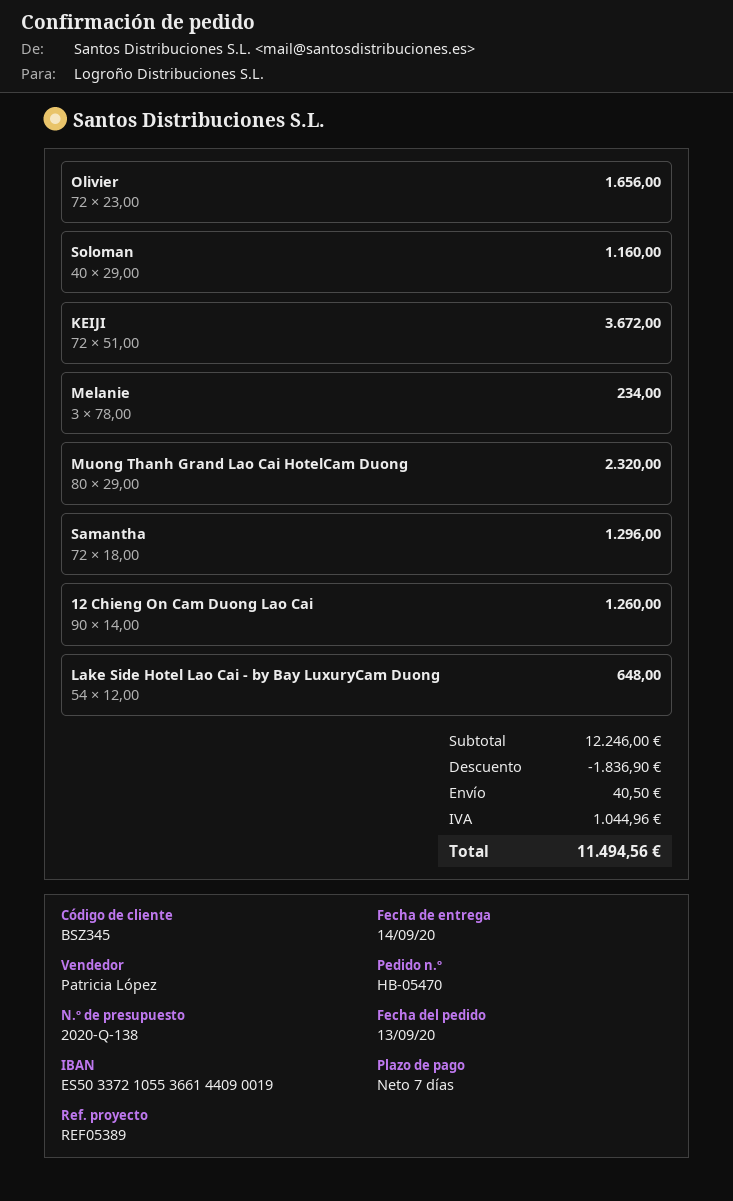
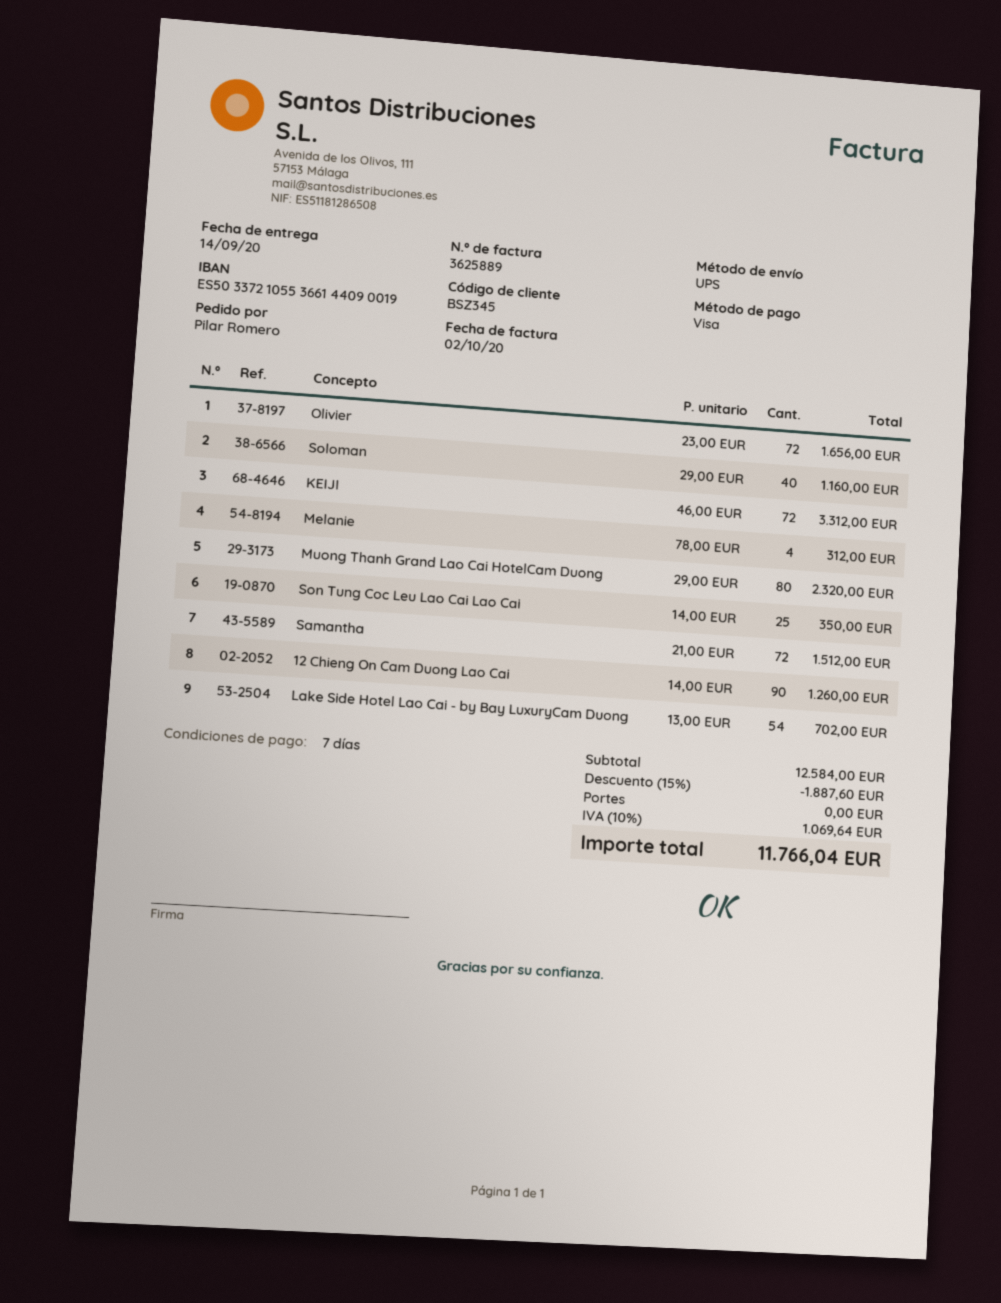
KEIJI: 72 x 51.00 = 3672.00 -> 72 x 46.00 = 3312.00
Melanie: 3 x 78.00 = 234.00 -> 4 x 78.00 = 312.00
Samantha: 72 x 18.00 = 1296.00 -> 72 x 21.00 = 1512.00
Lake Side Hotel Lao Cai - by Bay LuxuryCam Duong: 54 x 12.00 = 648.00 -> 54 x 13.00 = 702.00
Son Tung Coc Leu Lao Cai Lao Cai: none -> 25 x 14.00 = 350.00
subtotal: 12246.00 -> 12584.00
discount: 1836.90 -> 1887.60
shipping: 40.50 -> 0.00
tax: 1044.96 -> 1069.64
total: 11494.56 -> 11766.04

